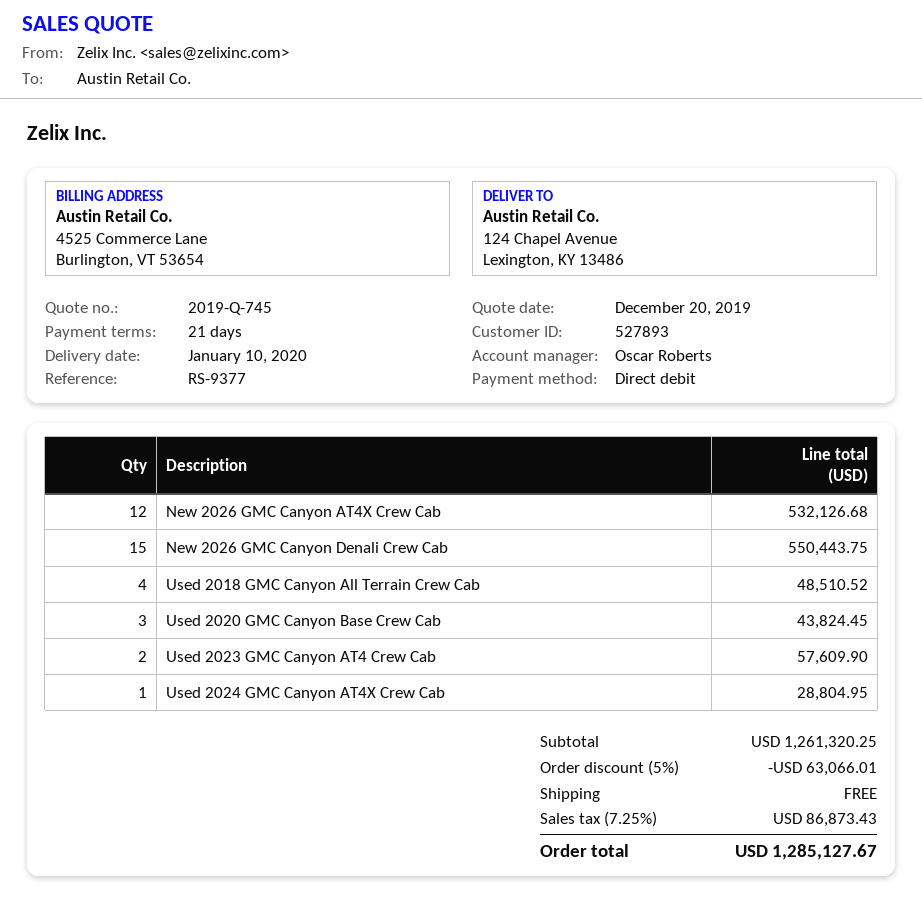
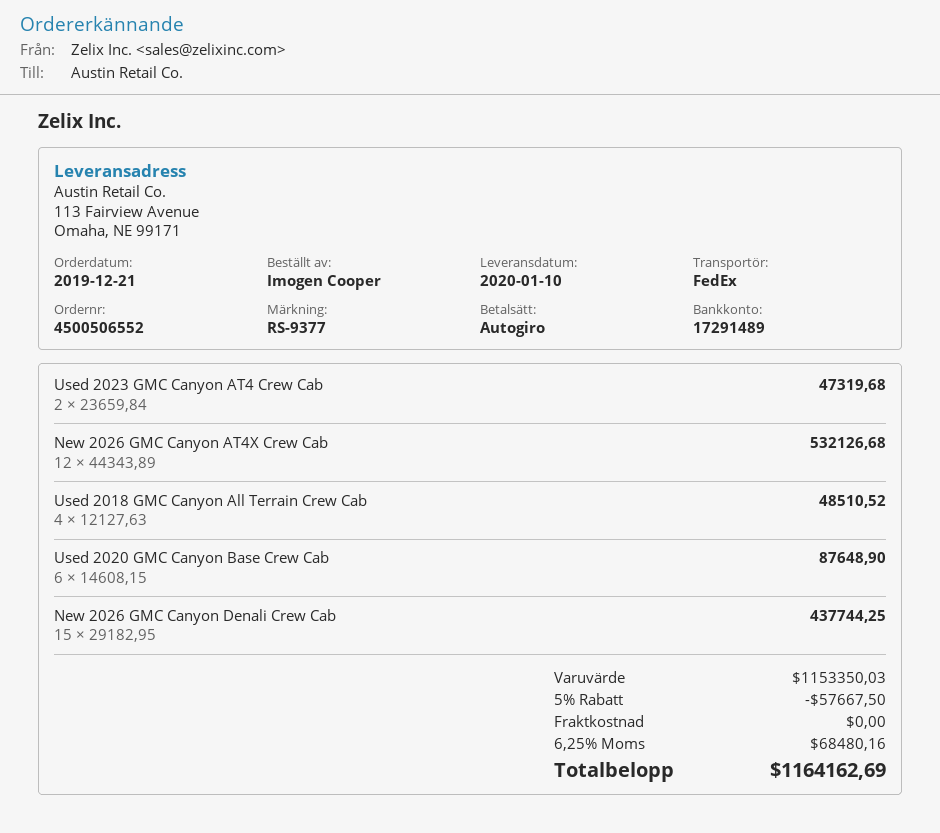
ship to: 124 Chapel Avenue, Lexington, KY 13486 -> 113 Fairview Avenue, Omaha, NE 99171
New 2026 GMC Canyon Denali Crew Cab: 15 for 550443.75 -> 15 for 437744.25
Used 2020 GMC Canyon Base Crew Cab: 3 for 43824.45 -> 6 for 87648.90
Used 2023 GMC Canyon AT4 Crew Cab: 2 for 57609.90 -> 2 for 47319.68
Used 2024 GMC Canyon AT4X Crew Cab: 1 for 28804.95 -> none
subtotal: 1261320.25 -> 1153350.03
discount: 5% = 63066.01 -> 5% = 57667.50
tax: 7.25% = 86873.43 -> 6.25% = 68480.16
total: 1285127.67 -> 1164162.69

